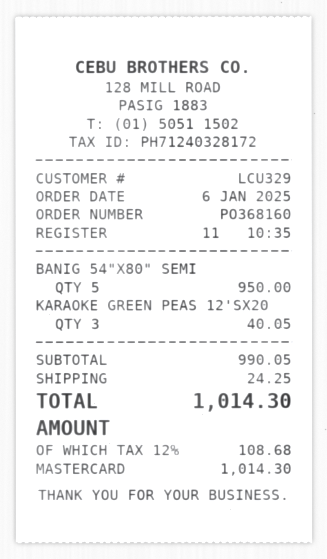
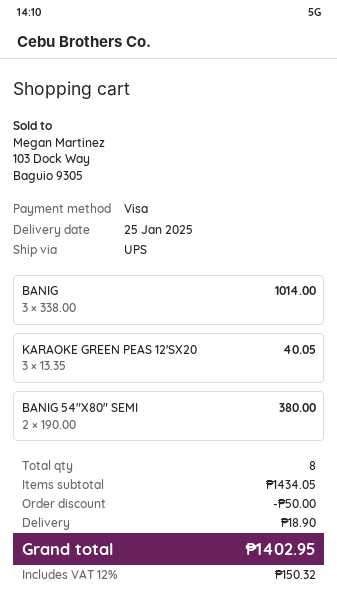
payment method: Mastercard -> Visa
BANIG 54"X80" SEMI: 5 for 950.00 -> 2 for 380.00
BANIG: none -> 3 for 1014.00
subtotal: 990.05 -> 1434.05
discount: none -> 50.00
shipping: 24.25 -> 18.90
tax: 12% = 108.68 -> 12% = 150.32
total: 1014.30 -> 1402.95

